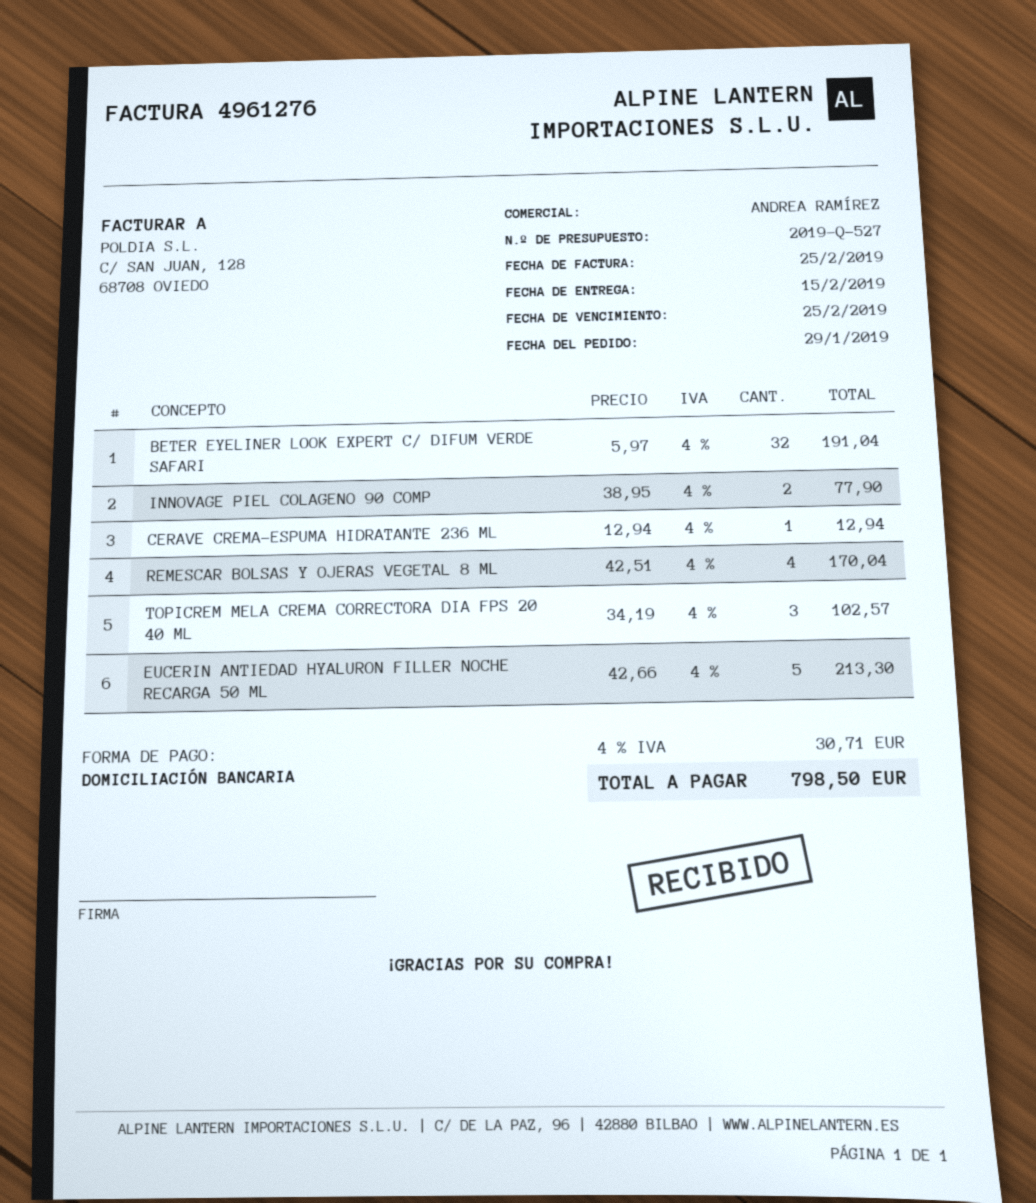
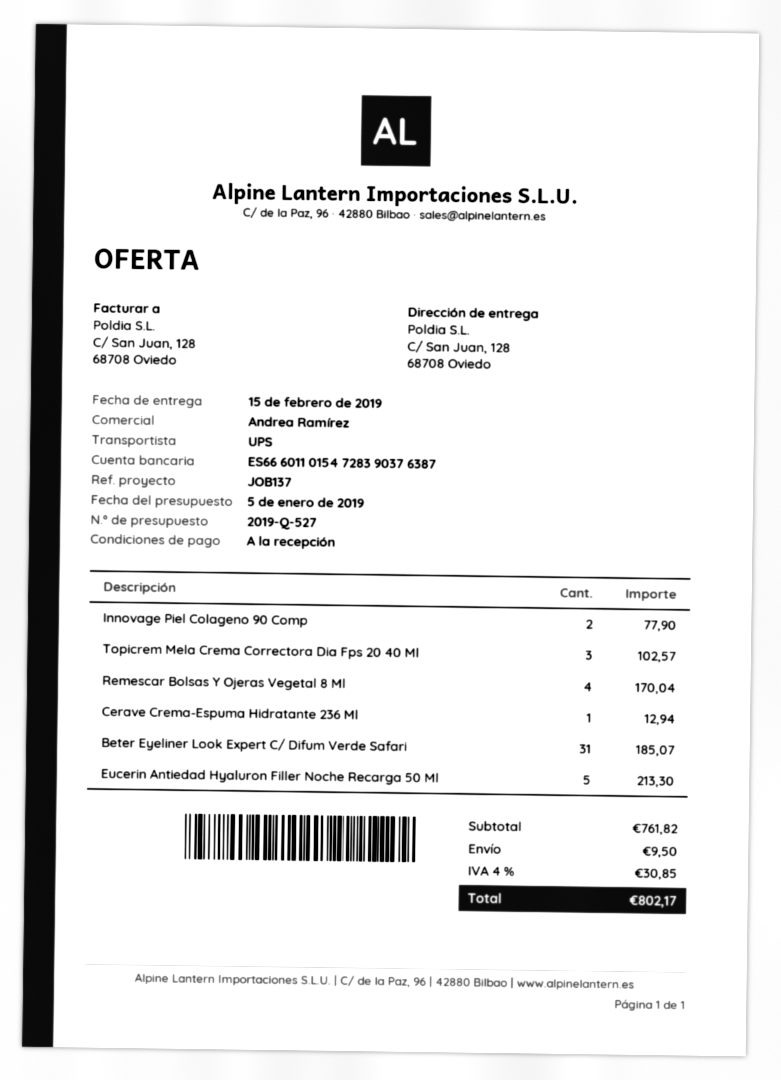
BETER EYELINER LOOK EXPERT C/ DIFUM VERDE SAFARI: 32 for 191.04 -> 31 for 185.07
shipping: none -> 9.50
tax: 4% = 30.71 -> 4% = 30.85
total: 798.50 -> 802.17

